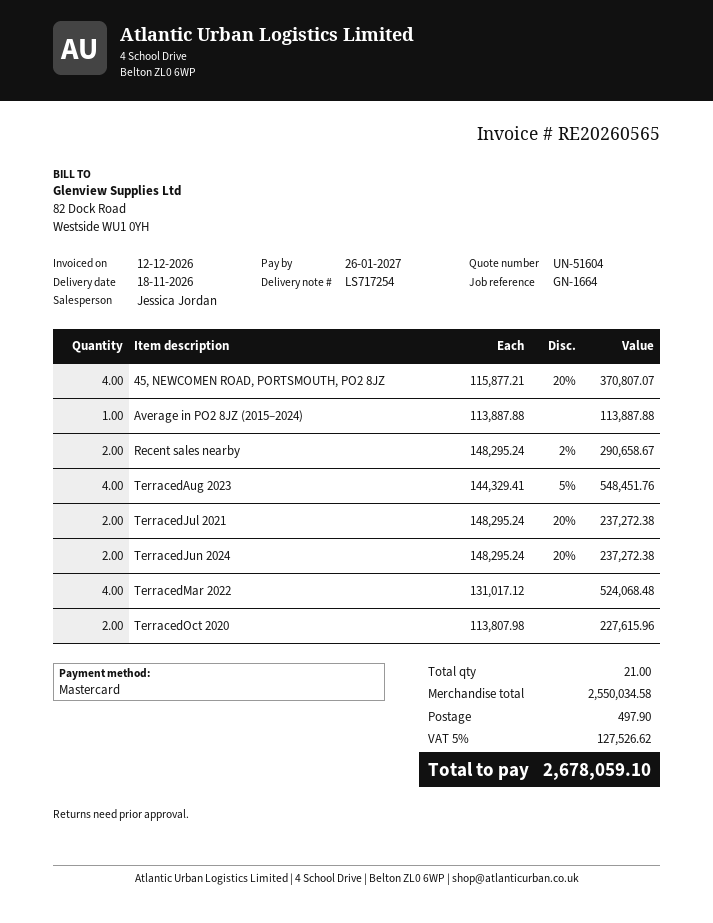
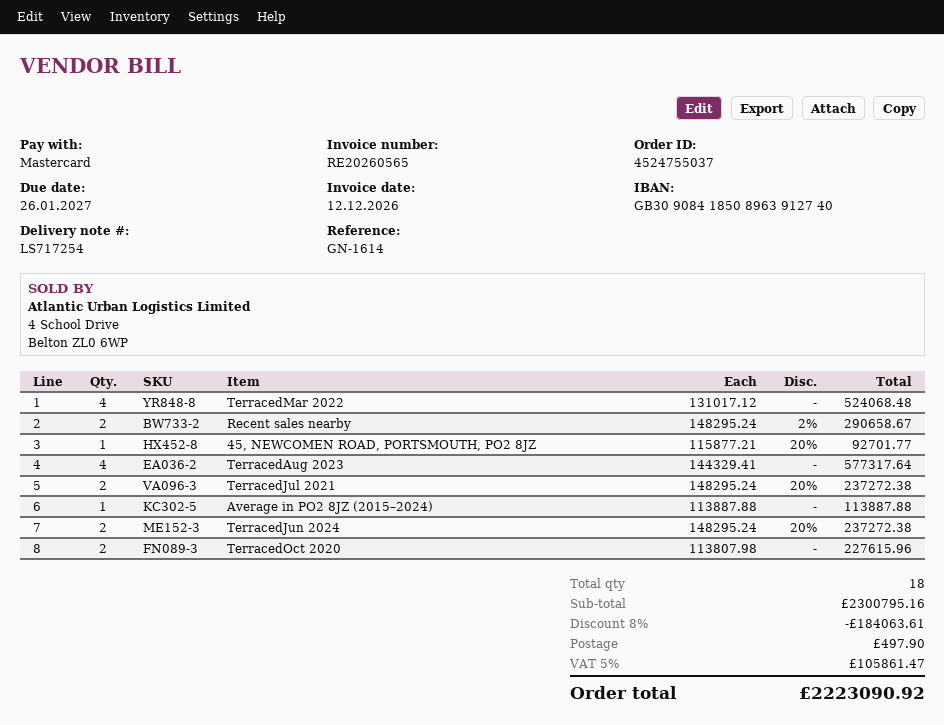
reference: GN-1664 -> GN-1614
45, NEWCOMEN ROAD, PORTSMOUTH, PO2 8JZ: 4 x 115877.21 - 20% = 370807.07 -> 1 x 115877.21 - 20% = 92701.77
TerracedAug 2023: 4 x 144329.41 - 5% = 548451.76 -> 4 x 144329.41 = 577317.64
total quantity: 21 -> 18
subtotal: 2550034.58 -> 2300795.16
discount: none -> 8% = 184063.61
tax: 5% = 127526.62 -> 5% = 105861.47
total: 2678059.10 -> 2223090.92

